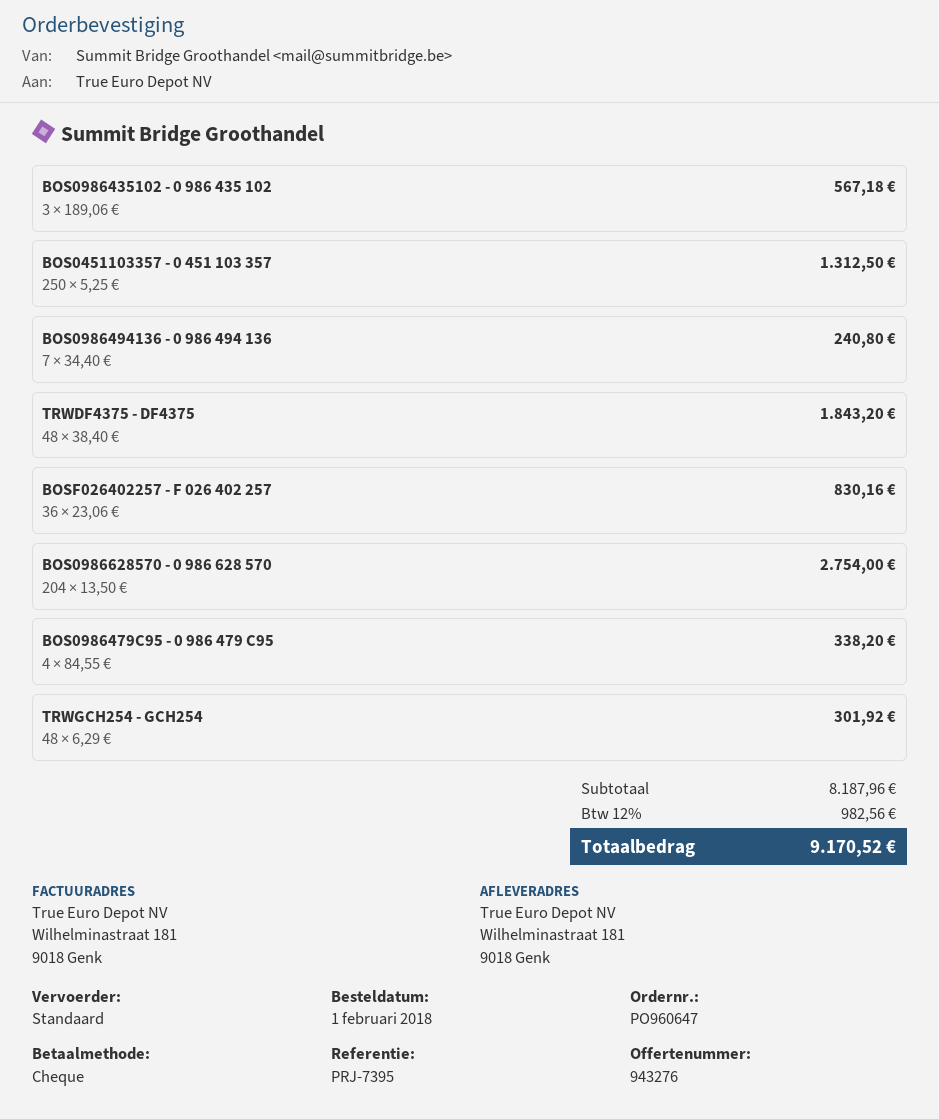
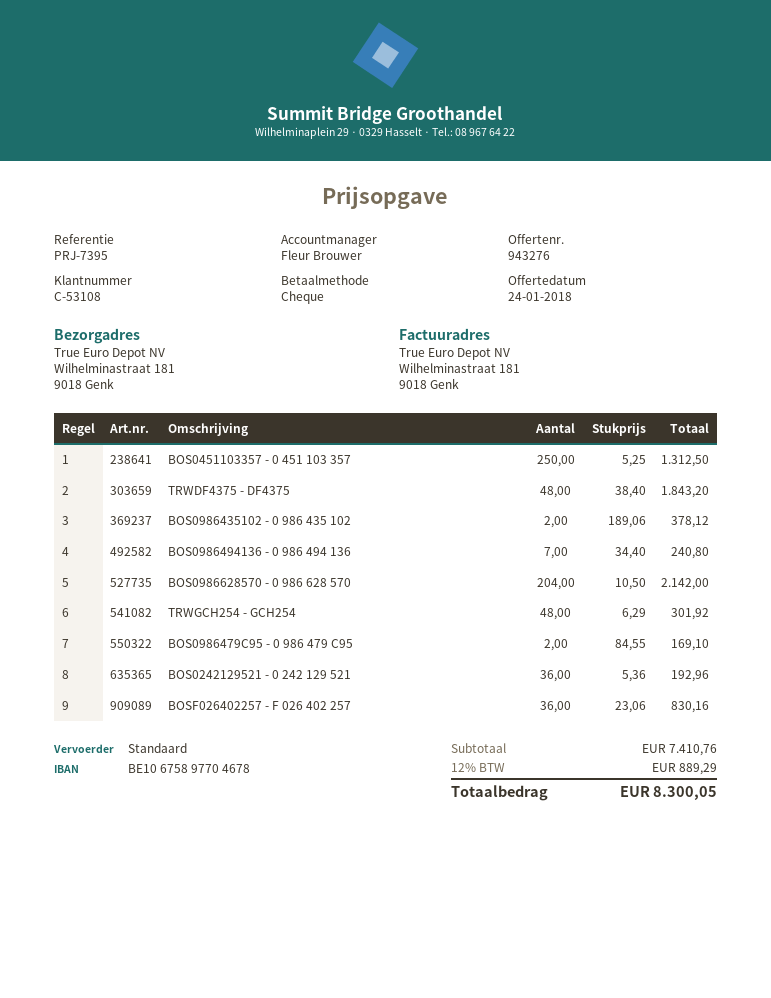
BOS0986435102 - 0 986 435 102: 3 x 189.06 = 567.18 -> 2 x 189.06 = 378.12
BOS0986628570 - 0 986 628 570: 204 x 13.50 = 2754.00 -> 204 x 10.50 = 2142.00
BOS0986479C95 - 0 986 479 C95: 4 x 84.55 = 338.20 -> 2 x 84.55 = 169.10
BOS0242129521 - 0 242 129 521: none -> 36 x 5.36 = 192.96
subtotal: 8187.96 -> 7410.76
tax: 12% = 982.56 -> 12% = 889.29
total: 9170.52 -> 8300.05

